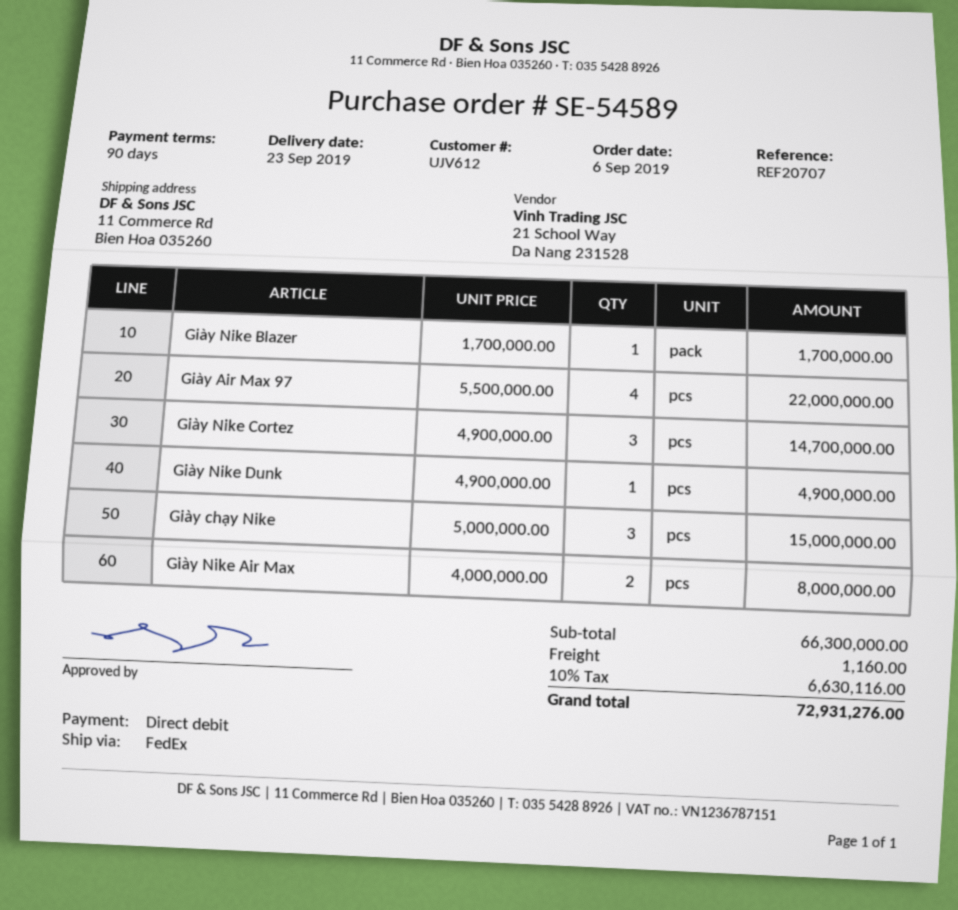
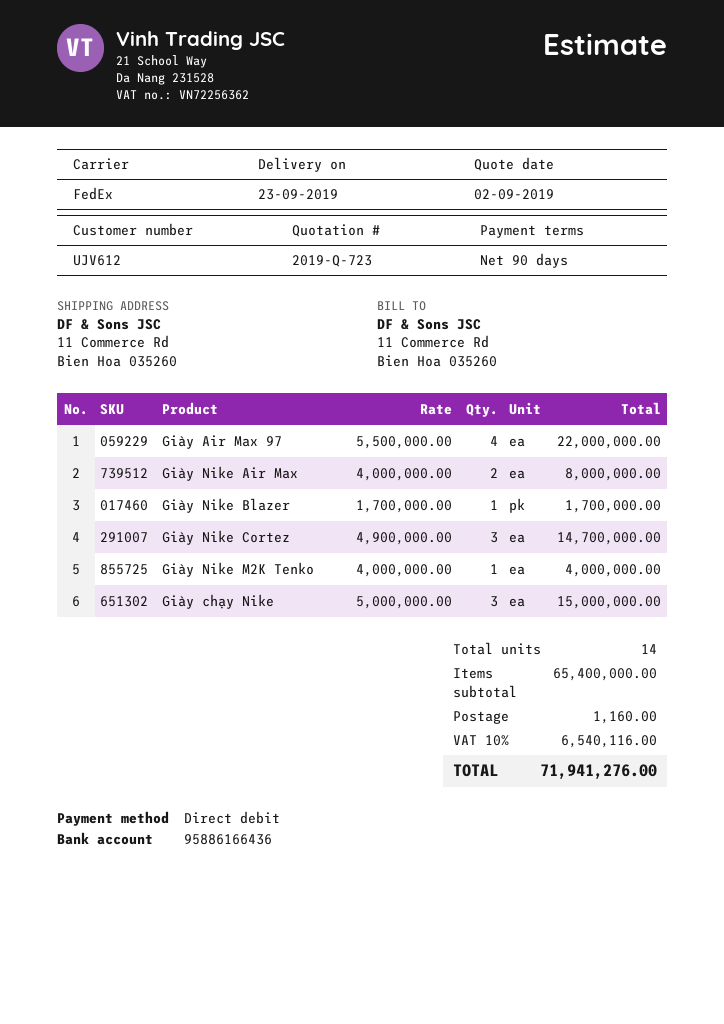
Giày Nike Dunk: 1 x 4900000.00 = 4900000.00 -> none
Giày Nike M2K Tenko: none -> 1 x 4000000.00 = 4000000.00
subtotal: 66300000.00 -> 65400000.00
tax: 10% = 6630116.00 -> 10% = 6540116.00
total: 72931276.00 -> 71941276.00

